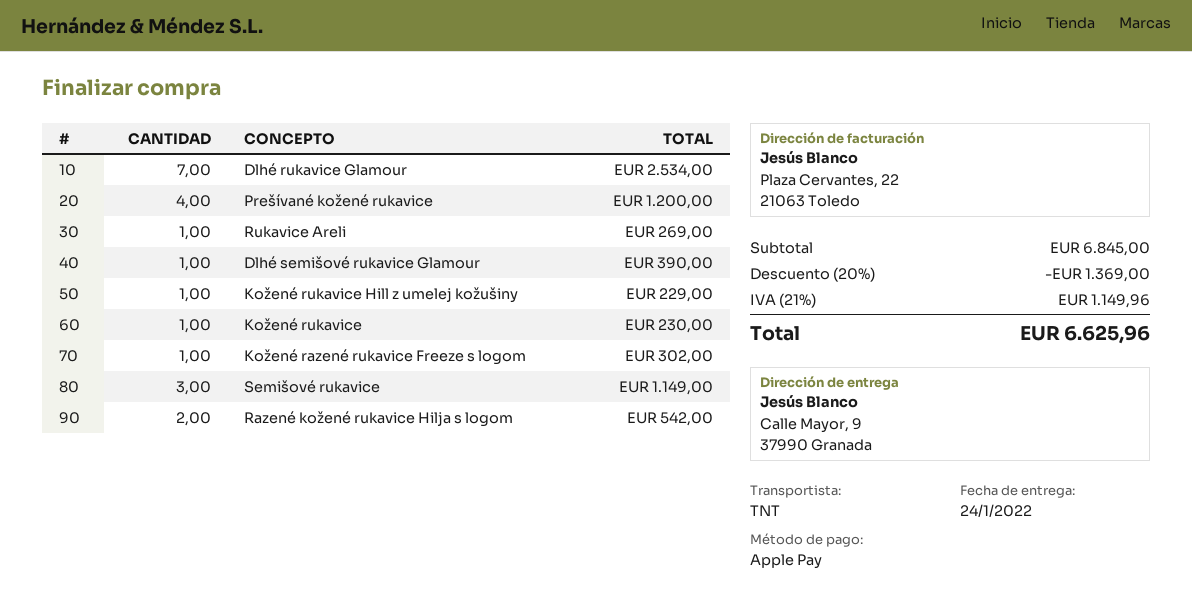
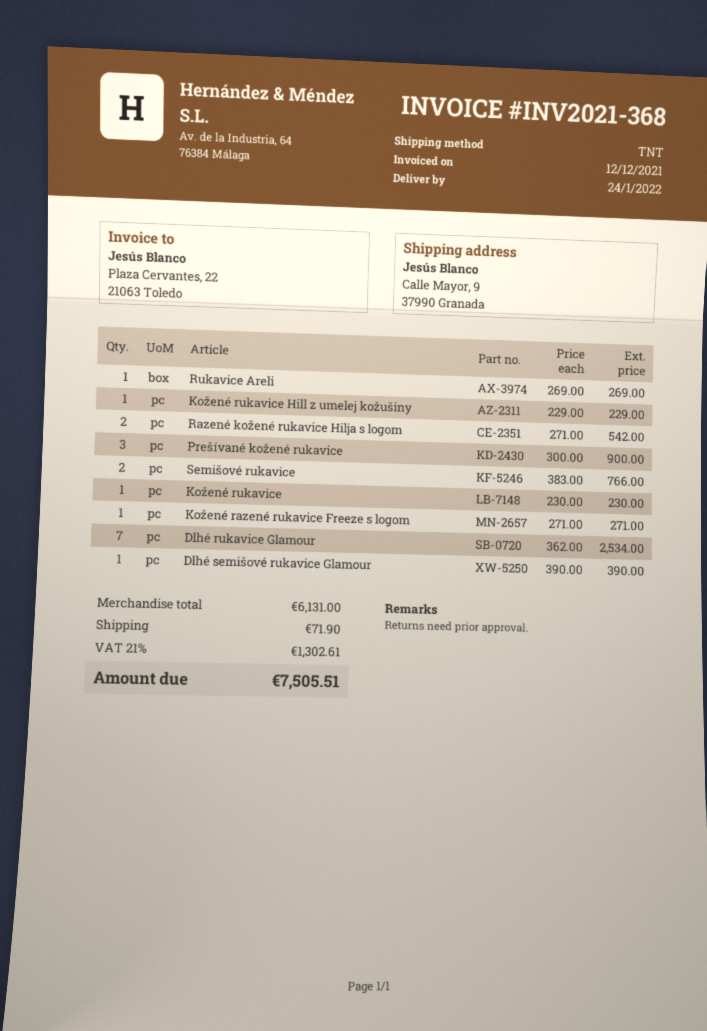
Prešívané kožené rukavice: 4 for 1200.00 -> 3 for 900.00
Kožené razené rukavice Freeze s logom: 1 for 302.00 -> 1 for 271.00
Semišové rukavice: 3 for 1149.00 -> 2 for 766.00
subtotal: 6845.00 -> 6131.00
discount: 20% = 1369.00 -> none
shipping: none -> 71.90
tax: 21% = 1149.96 -> 21% = 1302.61
total: 6625.96 -> 7505.51

